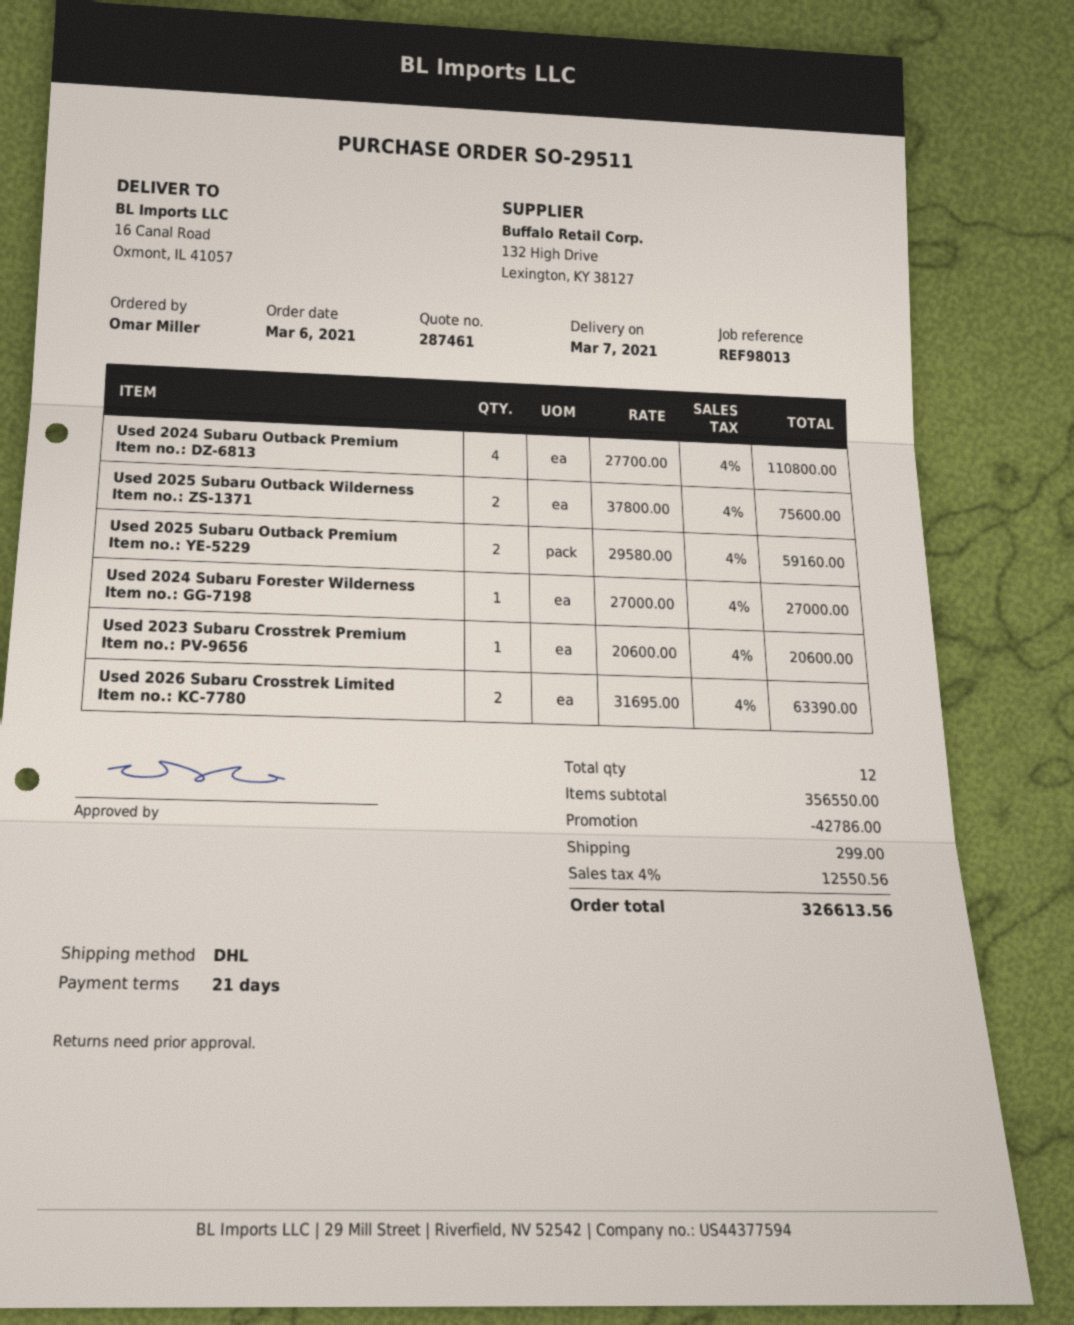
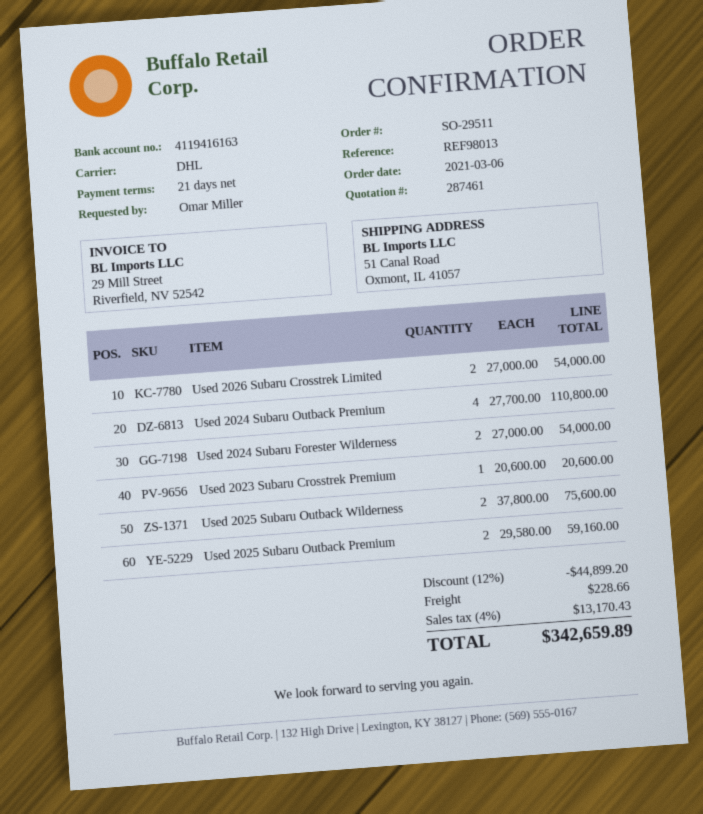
ship to: 16 Canal Road, Oxmont, IL 41057 -> 51 Canal Road, Oxmont, IL 41057
Used 2024 Subaru Forester Wilderness: 1 x 27000.00 = 27000.00 -> 2 x 27000.00 = 54000.00
Used 2026 Subaru Crosstrek Limited: 2 x 31695.00 = 63390.00 -> 2 x 27000.00 = 54000.00
discount: 42786.00 -> 44899.20
shipping: 299.00 -> 228.66
tax: 4% = 12550.56 -> 4% = 13170.43
total: 326613.56 -> 342659.89

